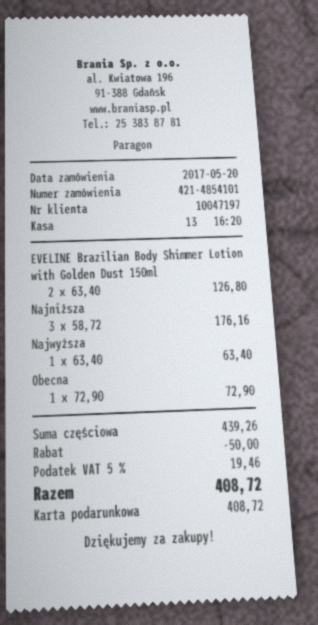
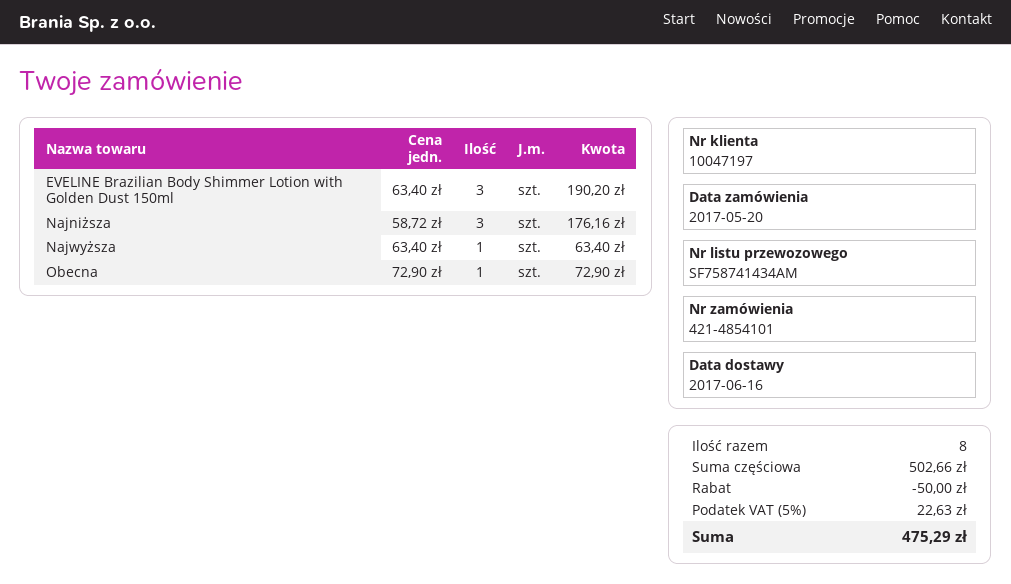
EVELINE Brazilian Body Shimmer Lotion with Golden Dust 150ml: 2 x 63.40 = 126.80 -> 3 x 63.40 = 190.20
subtotal: 439.26 -> 502.66
tax: 5% = 19.46 -> 5% = 22.63
total: 408.72 -> 475.29

